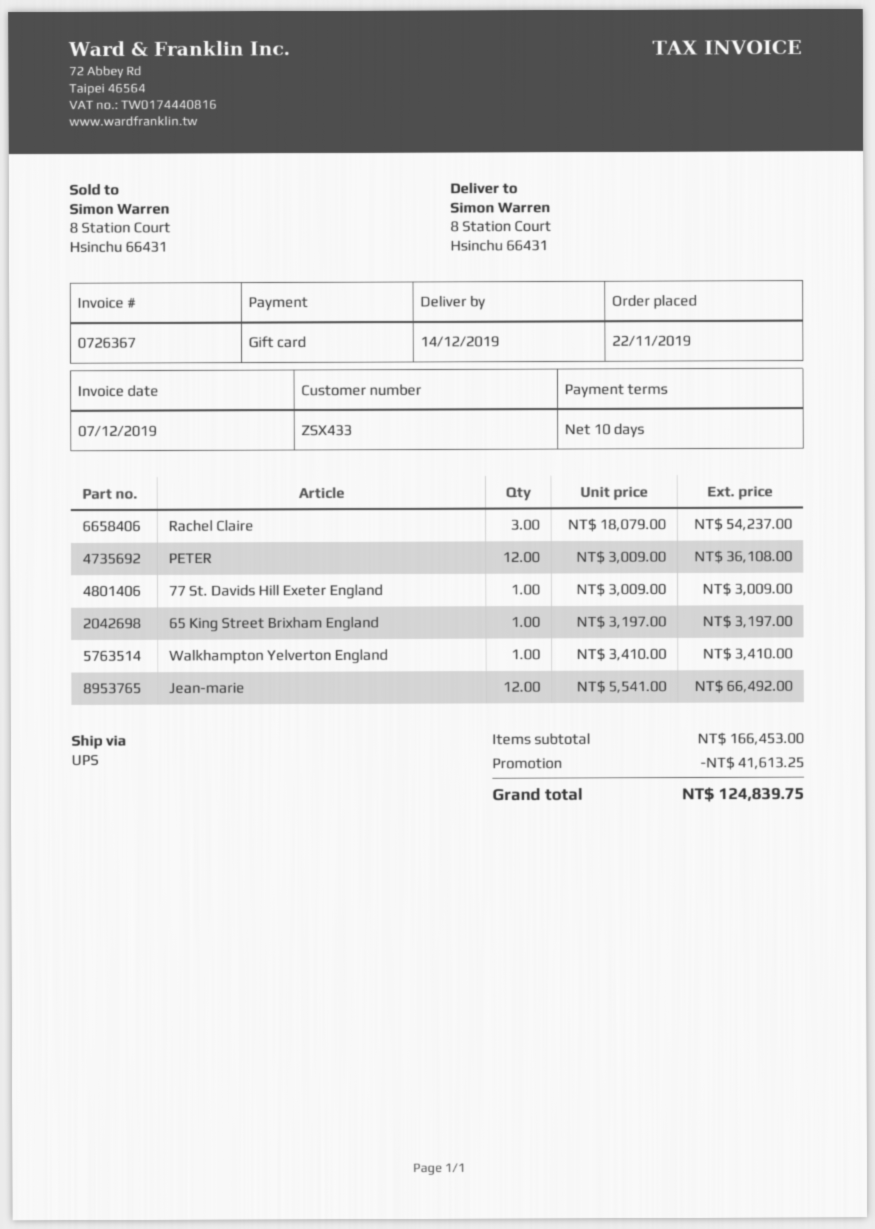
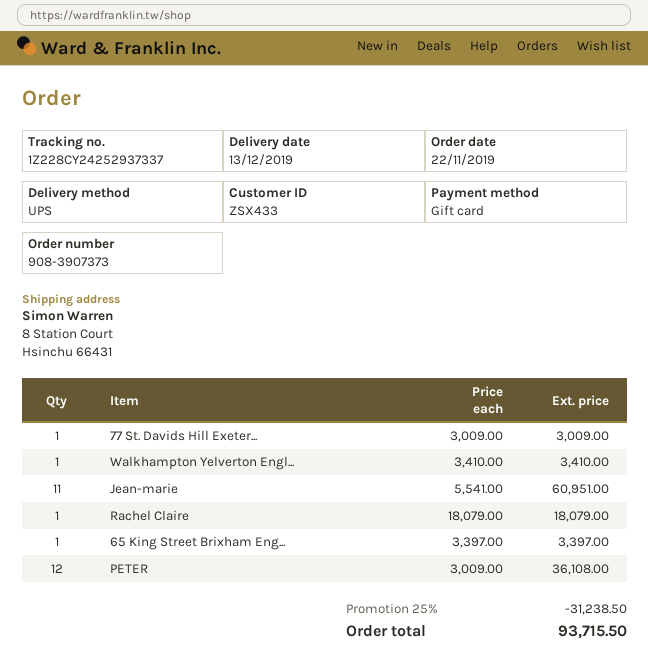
delivery date: 2019-12-14 -> 2019-12-13
Rachel Claire: 3 x 18079.00 = 54237.00 -> 1 x 18079.00 = 18079.00
65 King Street Brixham England: 1 x 3197.00 = 3197.00 -> 1 x 3397.00 = 3397.00
Jean-marie: 12 x 5541.00 = 66492.00 -> 11 x 5541.00 = 60951.00
discount: 41613.25 -> 31238.50
total: 124839.75 -> 93715.50

